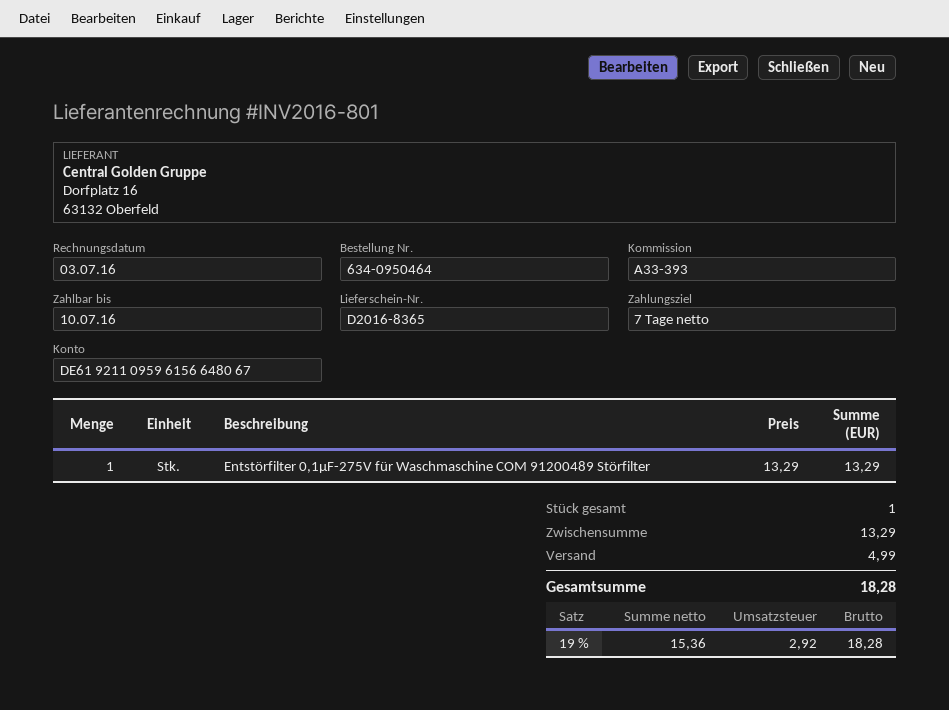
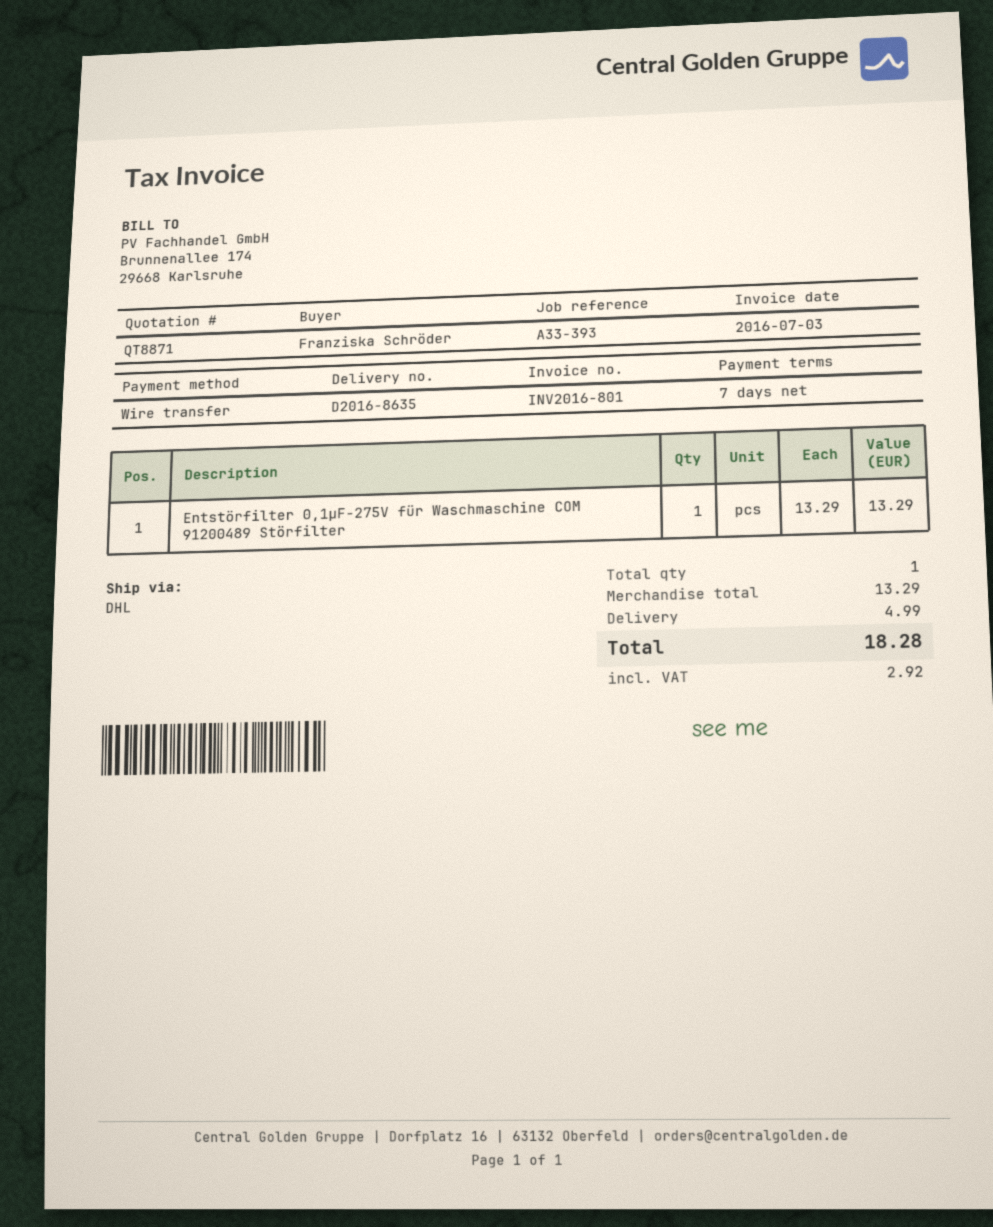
delivery note number: D2016-8365 -> D2016-8635

